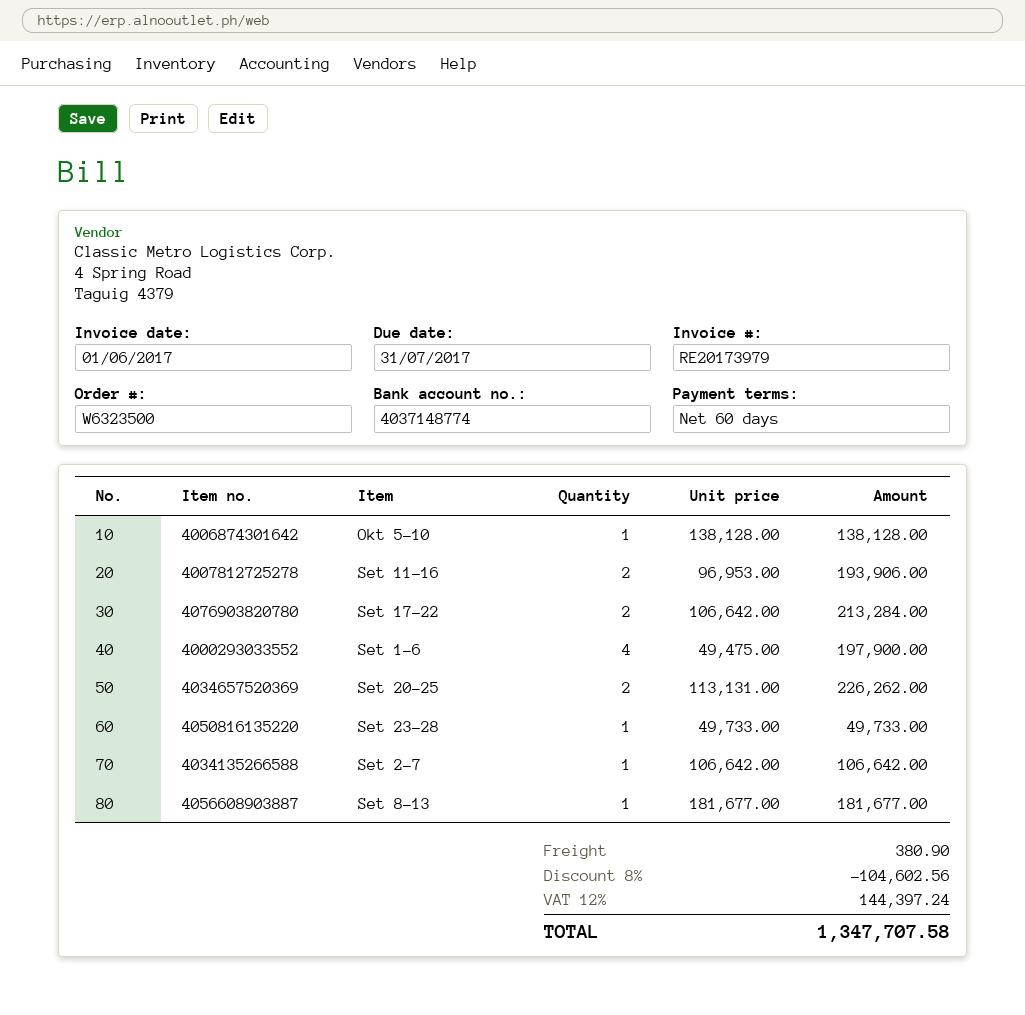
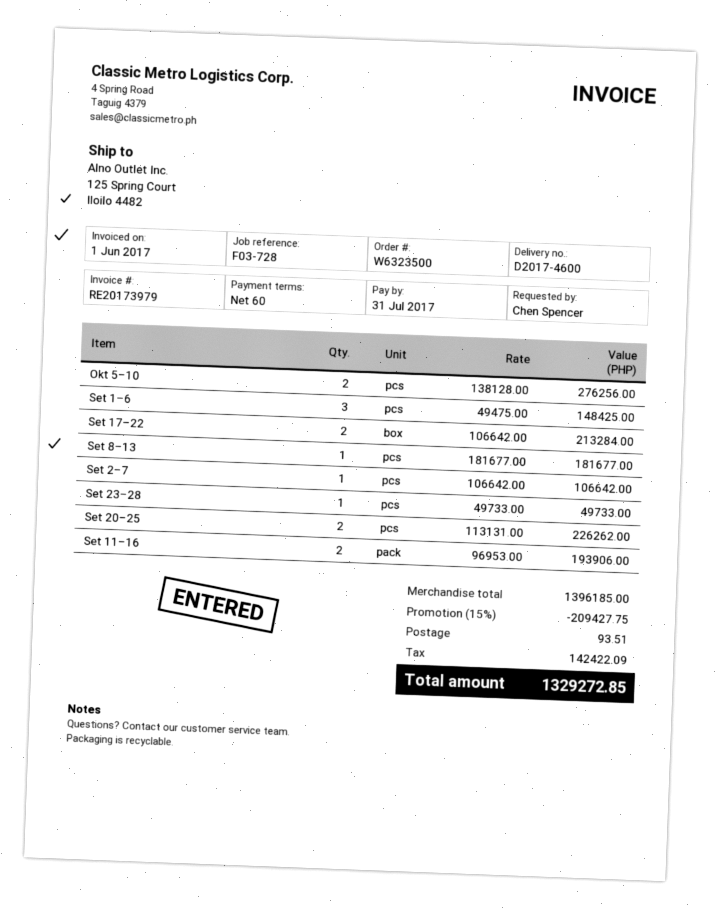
Okt 5–10: 1 x 138128.00 = 138128.00 -> 2 x 138128.00 = 276256.00
Set 1–6: 4 x 49475.00 = 197900.00 -> 3 x 49475.00 = 148425.00
discount: 8% = 104602.56 -> 15% = 209427.75
shipping: 380.90 -> 93.51
tax: 144397.24 -> 142422.09
total: 1347707.58 -> 1329272.85

